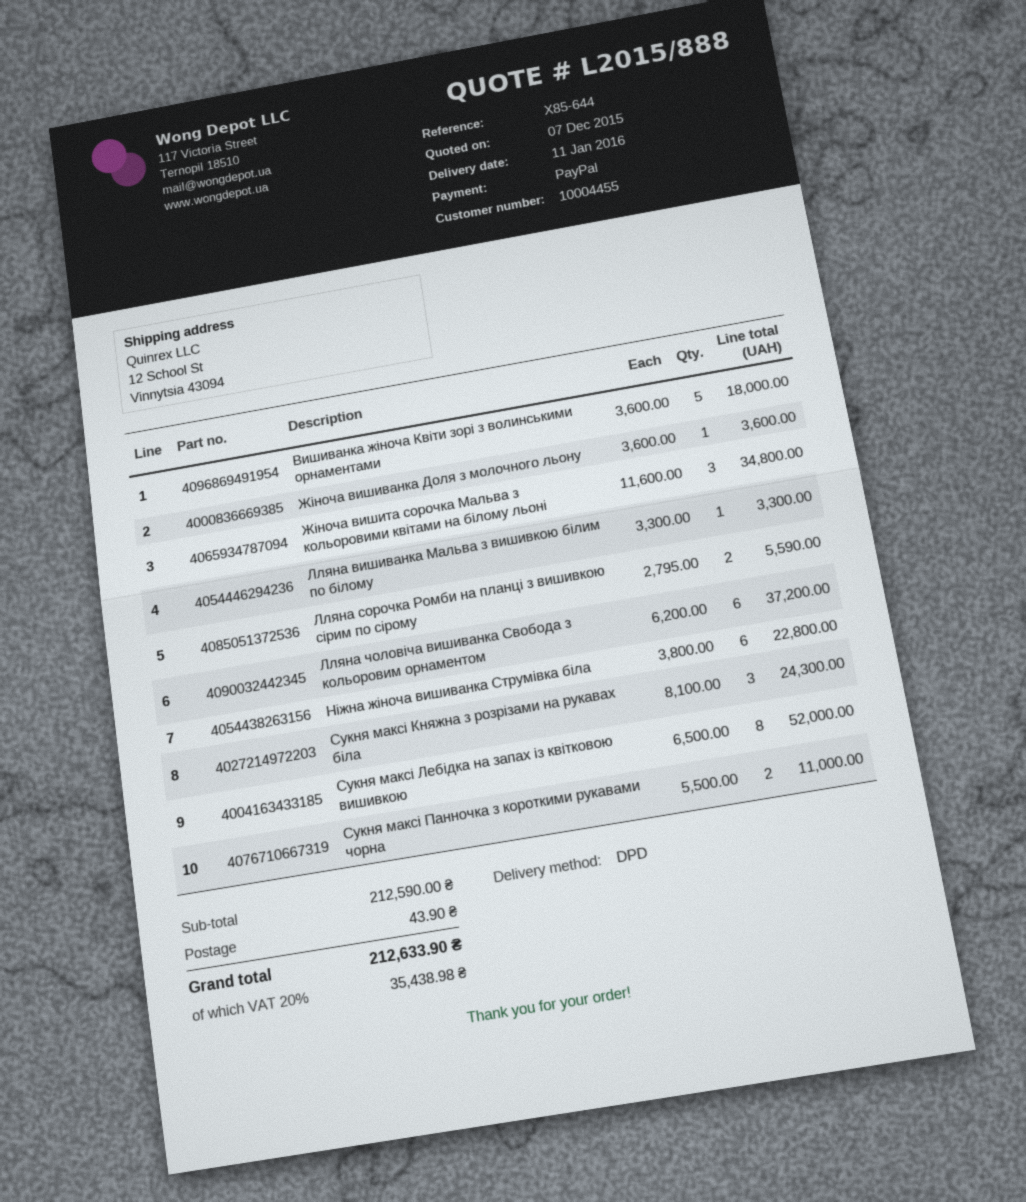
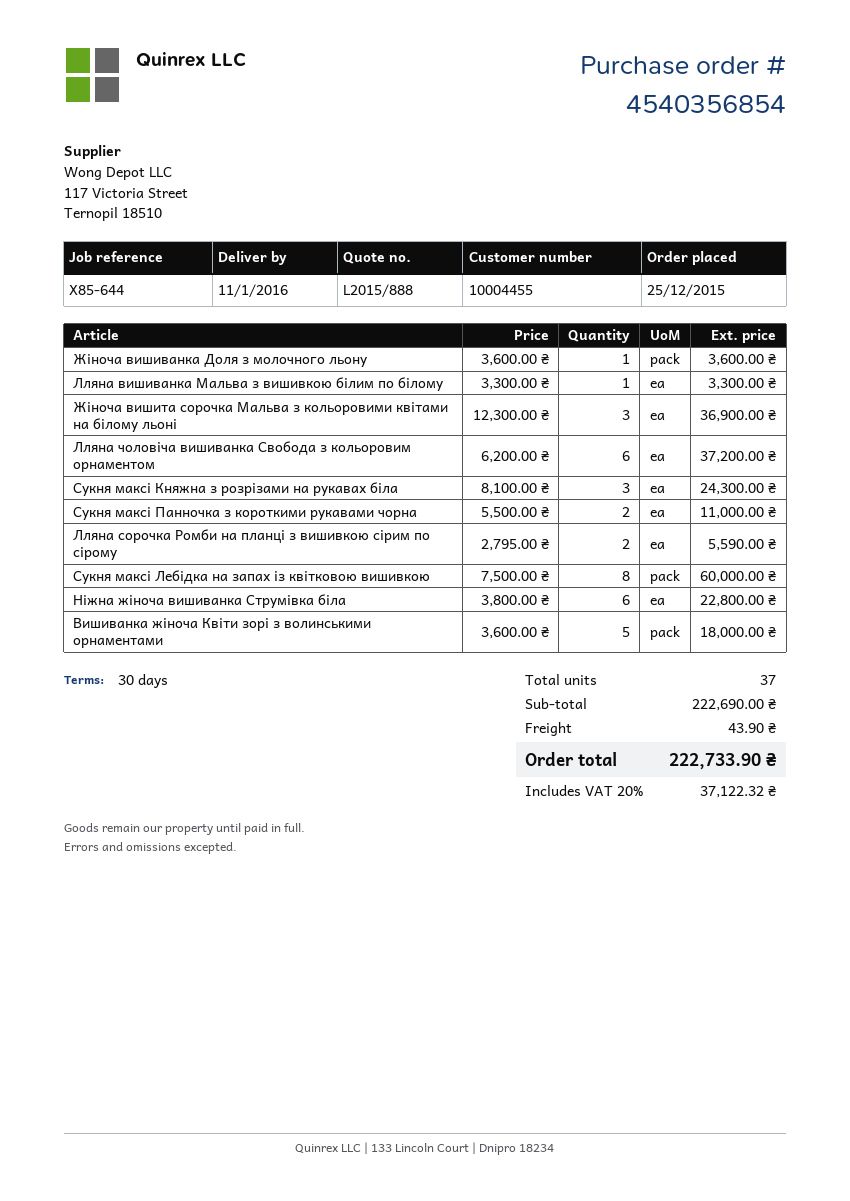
Жіноча вишита сорочка Мальва з кольоровими квітами на білому льоні: 3 x 11600.00 = 34800.00 -> 3 x 12300.00 = 36900.00
Сукня максі Лебідка на запах із квітковою вишивкою: 8 x 6500.00 = 52000.00 -> 8 x 7500.00 = 60000.00
subtotal: 212590.00 -> 222690.00
tax: 20% = 35438.98 -> 20% = 37122.32
total: 212633.90 -> 222733.90

